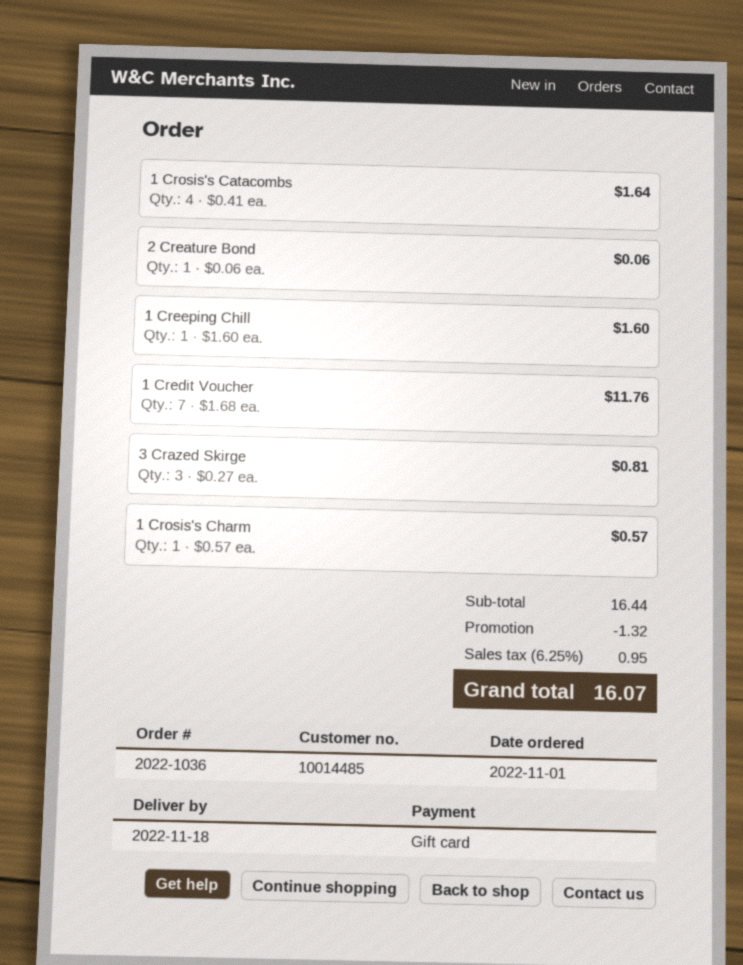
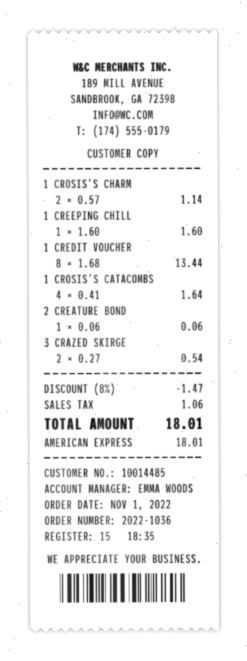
payment method: gift card -> American Express
1 Credit Voucher: 7 x 1.68 = 11.76 -> 8 x 1.68 = 13.44
3 Crazed Skirge: 3 x 0.27 = 0.81 -> 2 x 0.27 = 0.54
1 Crosis's Charm: 1 x 0.57 = 0.57 -> 2 x 0.57 = 1.14
discount: 1.32 -> 1.47
tax: 0.95 -> 1.06
total: 16.07 -> 18.01

